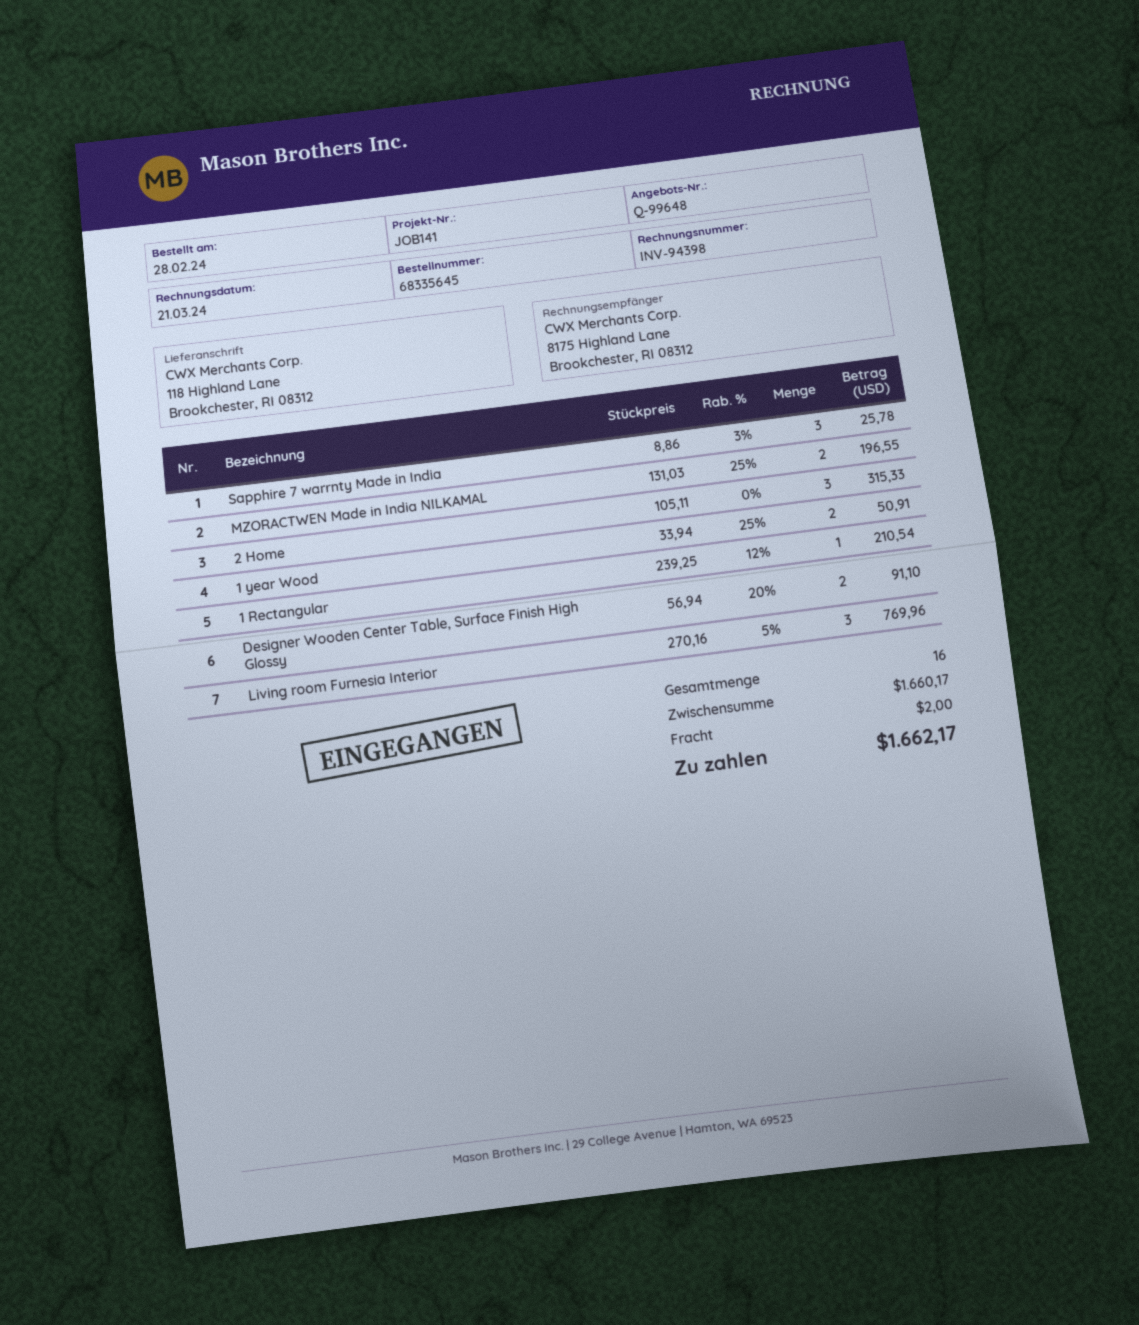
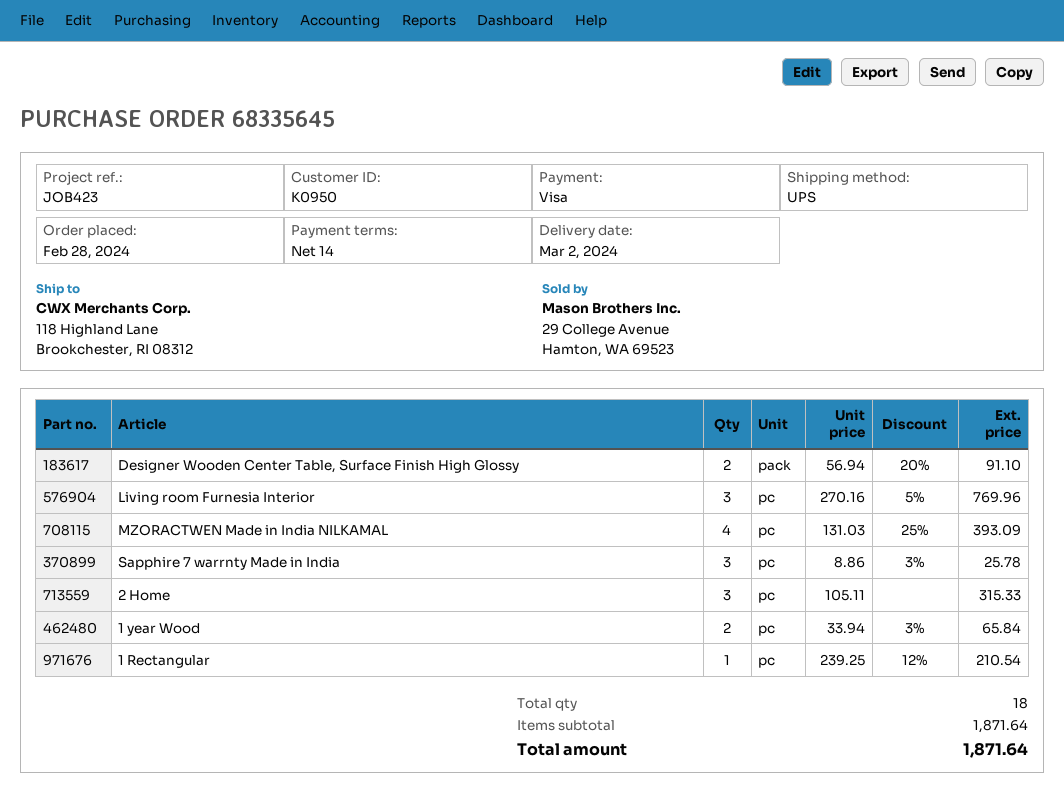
reference: JOB141 -> JOB423
MZORACTWEN Made in India NILKAMAL: 2 x 131.03 - 25% = 196.55 -> 4 x 131.03 - 25% = 393.09
1 year Wood: 2 x 33.94 - 25% = 50.91 -> 2 x 33.94 - 3% = 65.84
total quantity: 16 -> 18
subtotal: 1660.17 -> 1871.64
shipping: 2.00 -> none
total: 1662.17 -> 1871.64

